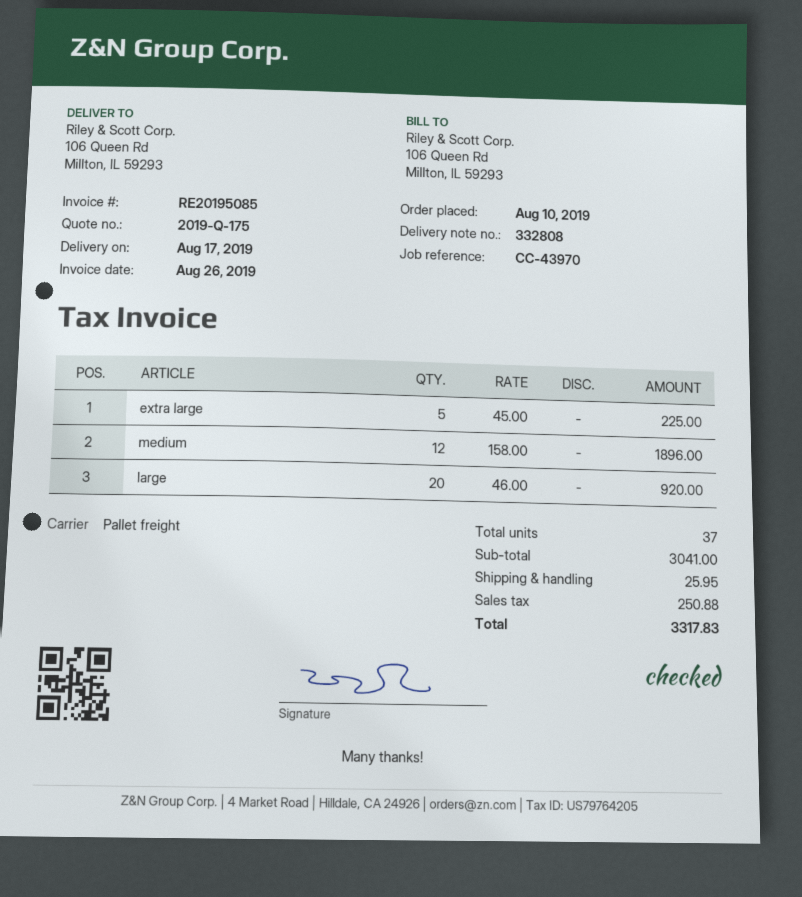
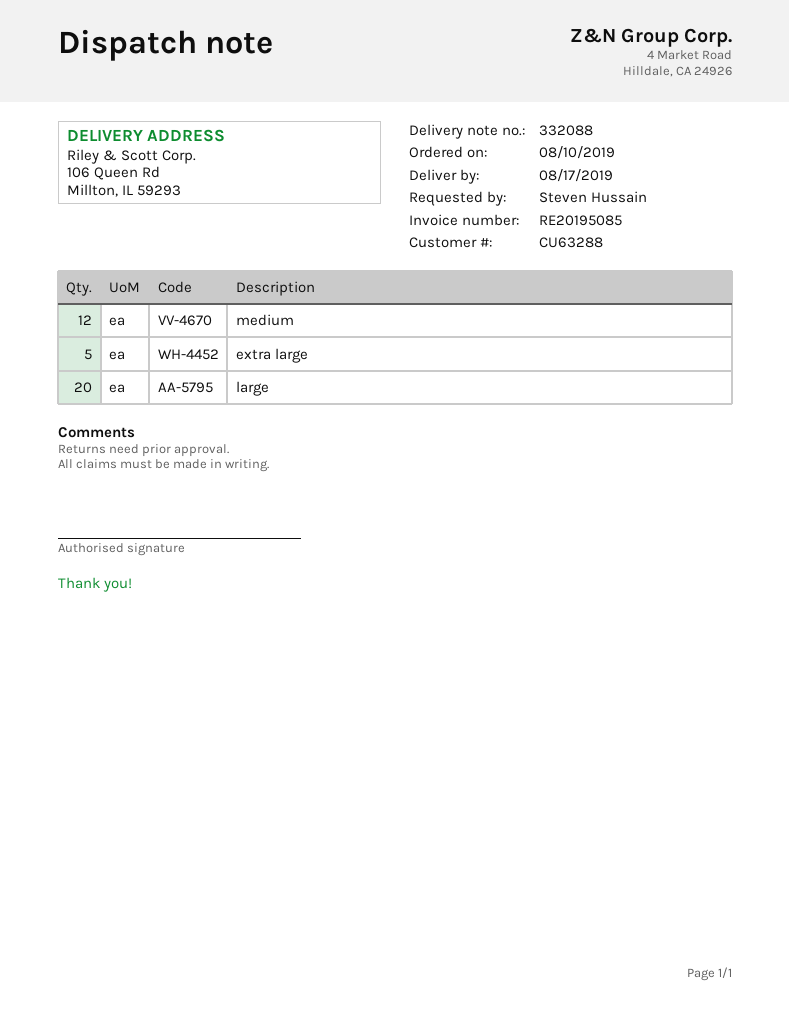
delivery note number: 332808 -> 332088

